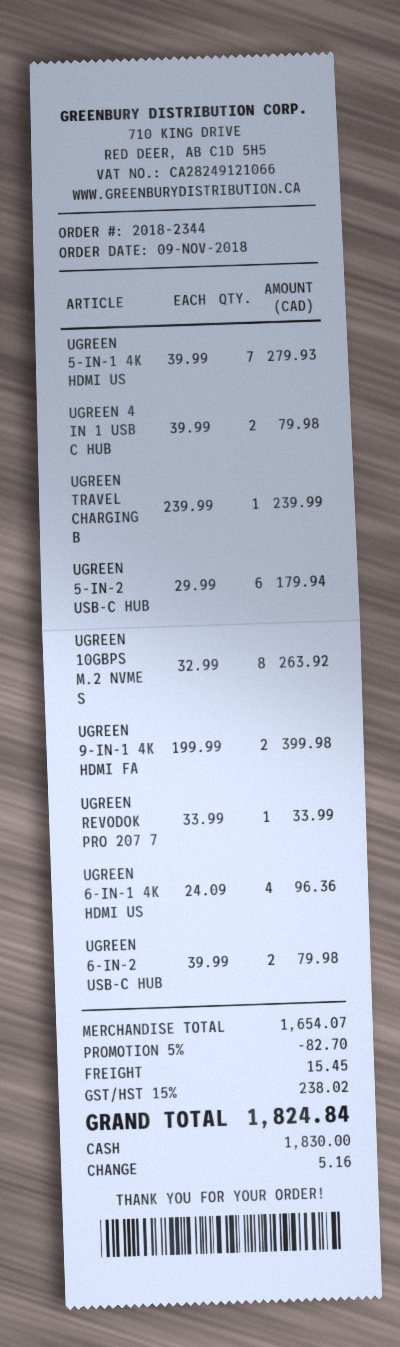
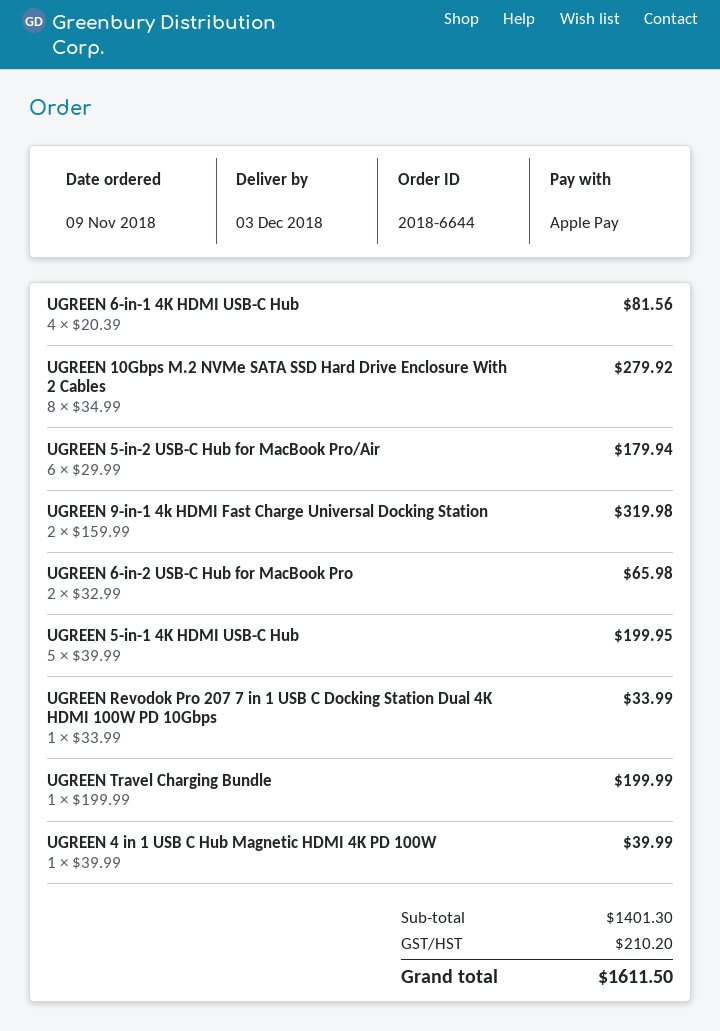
order number: 2018-2344 -> 2018-6644
payment method: cash -> Apple Pay
UGREEN 5-IN-1 4K HDMI US: 7 x 39.99 = 279.93 -> 5 x 39.99 = 199.95
UGREEN 4 IN 1 USB C HUB: 2 x 39.99 = 79.98 -> 1 x 39.99 = 39.99
UGREEN TRAVEL CHARGING B: 1 x 239.99 = 239.99 -> 1 x 199.99 = 199.99
UGREEN 10GBPS M.2 NVME S: 8 x 32.99 = 263.92 -> 8 x 34.99 = 279.92
UGREEN 9-IN-1 4K HDMI FA: 2 x 199.99 = 399.98 -> 2 x 159.99 = 319.98
UGREEN 6-IN-1 4K HDMI US: 4 x 24.09 = 96.36 -> 4 x 20.39 = 81.56
UGREEN 6-IN-2 USB-C HUB: 2 x 39.99 = 79.98 -> 2 x 32.99 = 65.98
subtotal: 1654.07 -> 1401.30
discount: 5% = 82.70 -> none
shipping: 15.45 -> none
tax: 238.02 -> 210.20
total: 1824.84 -> 1611.50

